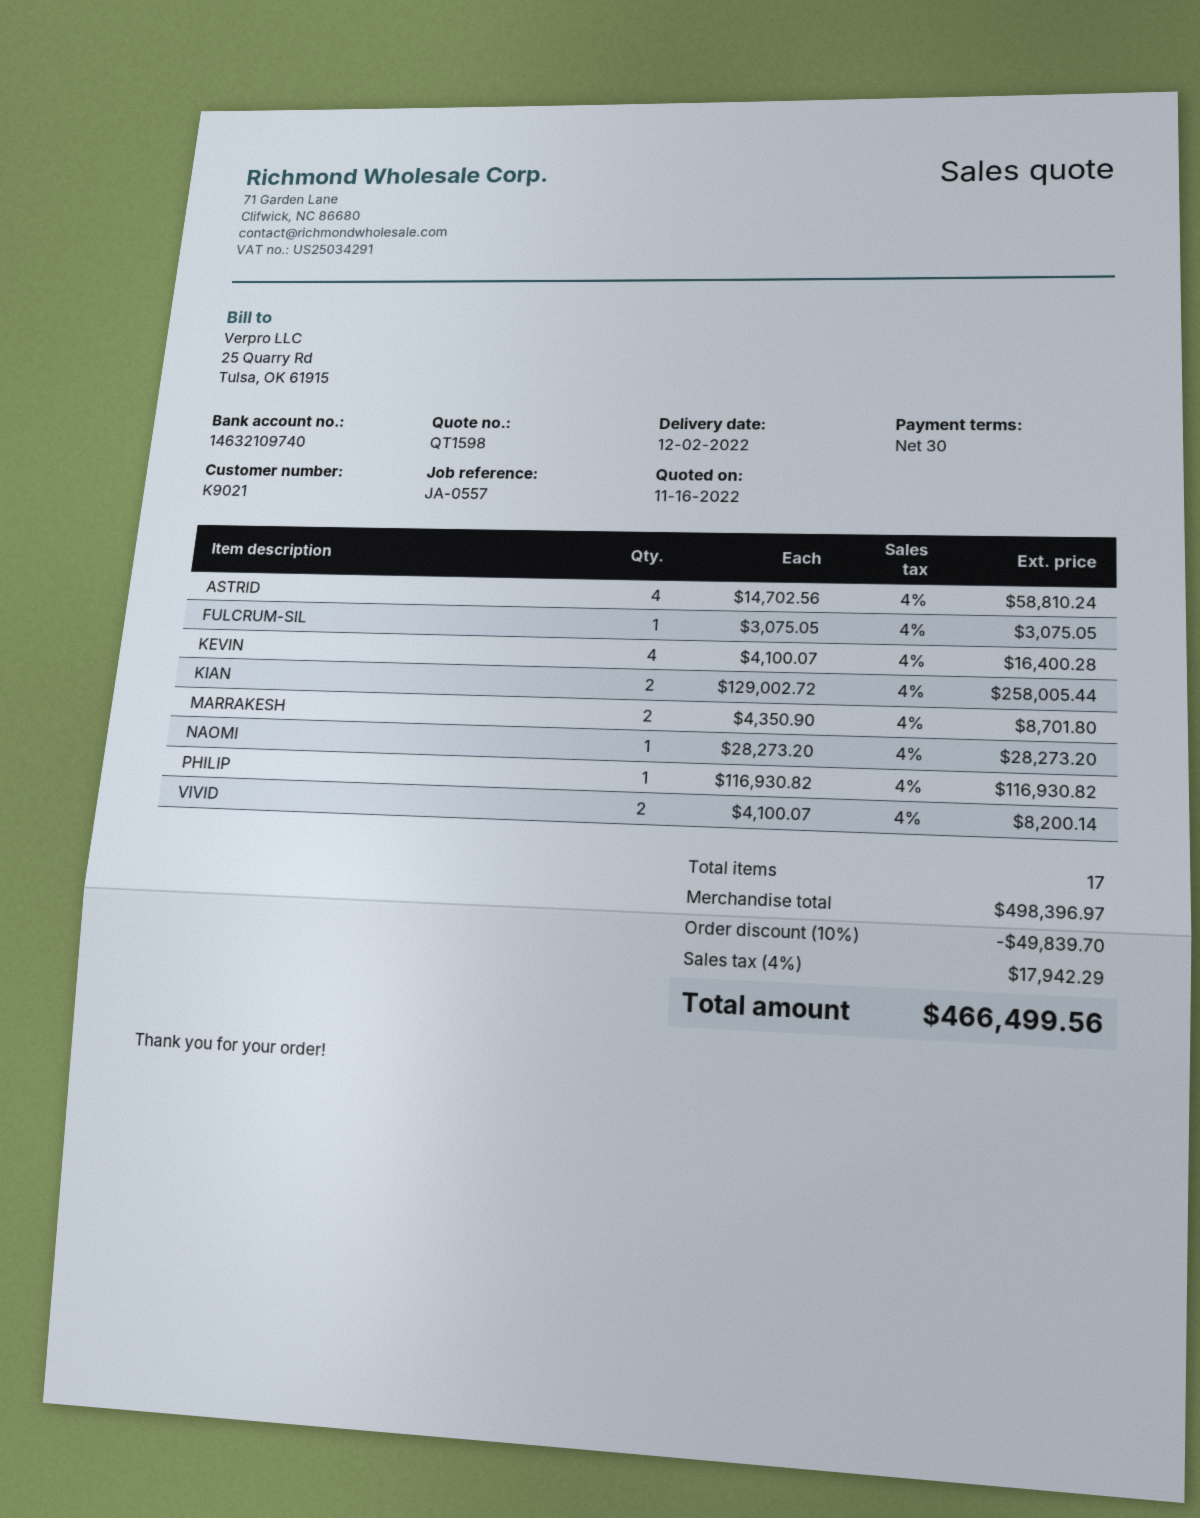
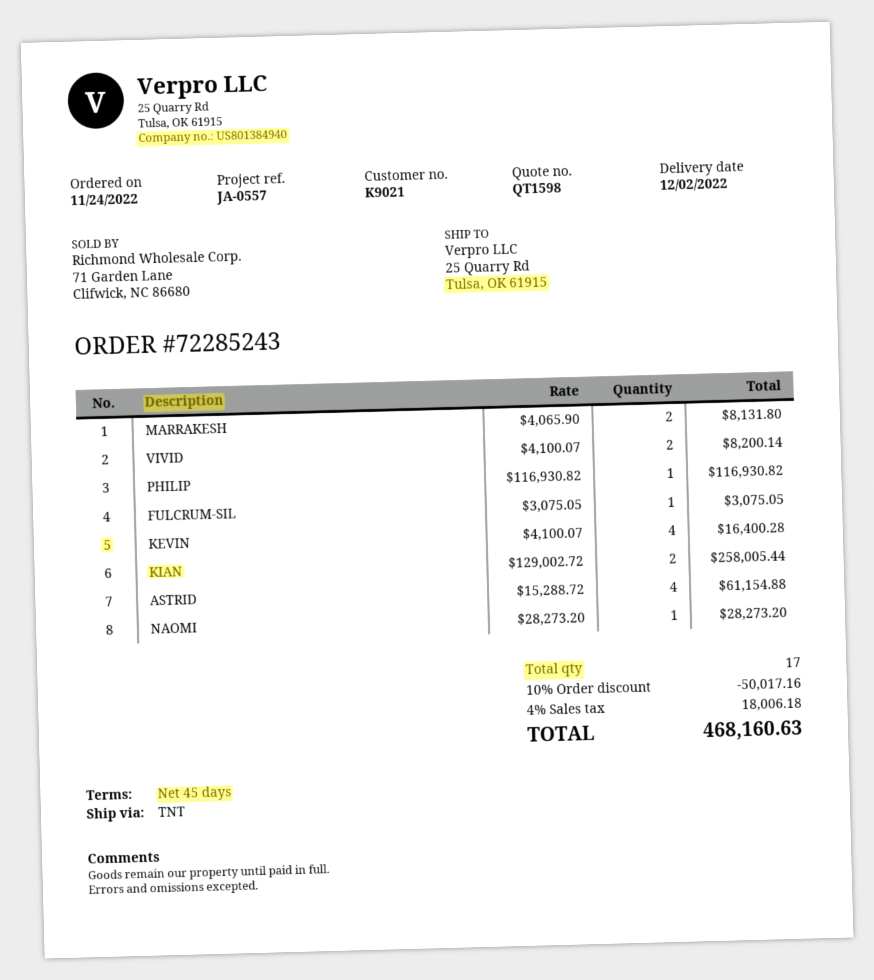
payment terms: 30 days -> 45 days
ASTRID: 4 x 14702.56 = 58810.24 -> 4 x 15288.72 = 61154.88
MARRAKESH: 2 x 4350.90 = 8701.80 -> 2 x 4065.90 = 8131.80
discount: 10% = 49839.70 -> 10% = 50017.16
tax: 4% = 17942.29 -> 4% = 18006.18
total: 466499.56 -> 468160.63

